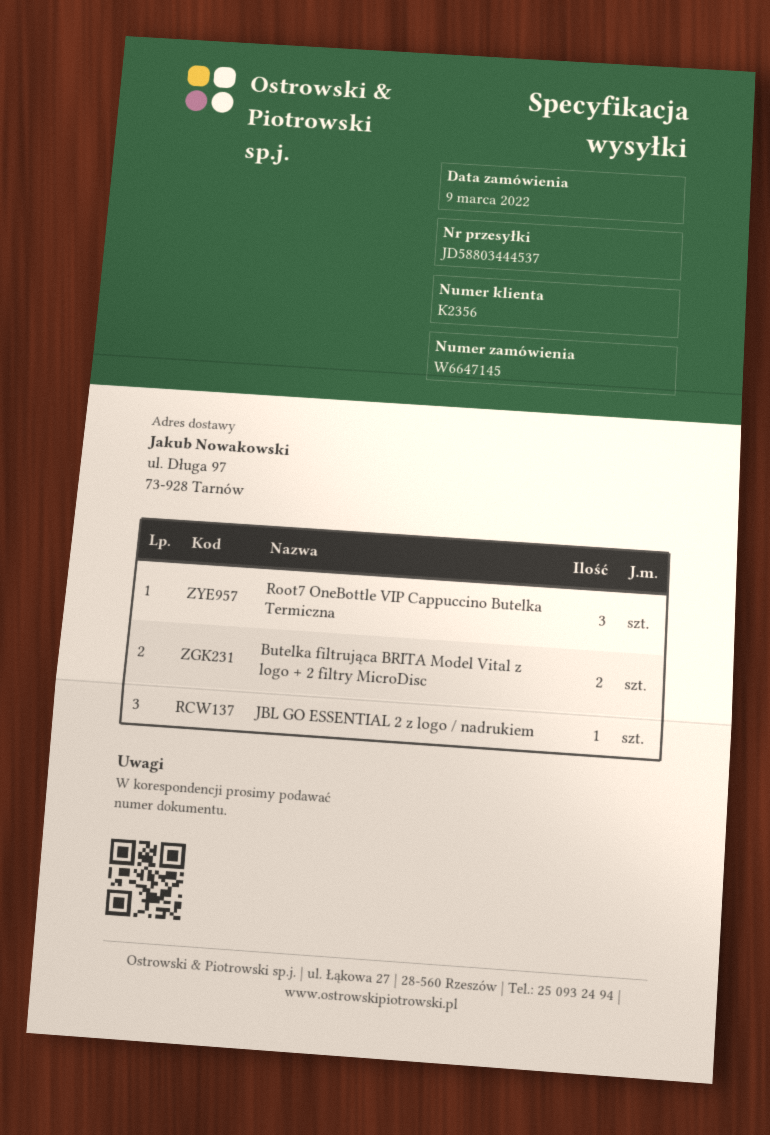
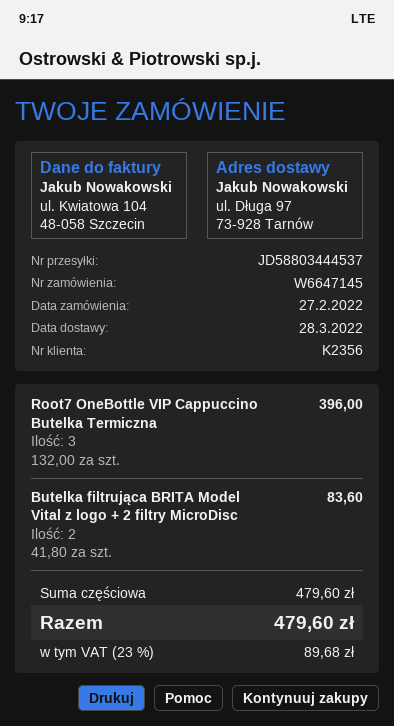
order date: 2022-03-09 -> 2022-02-27
JBL GO ESSENTIAL 2 z logo / nadrukiem: 1 -> none

